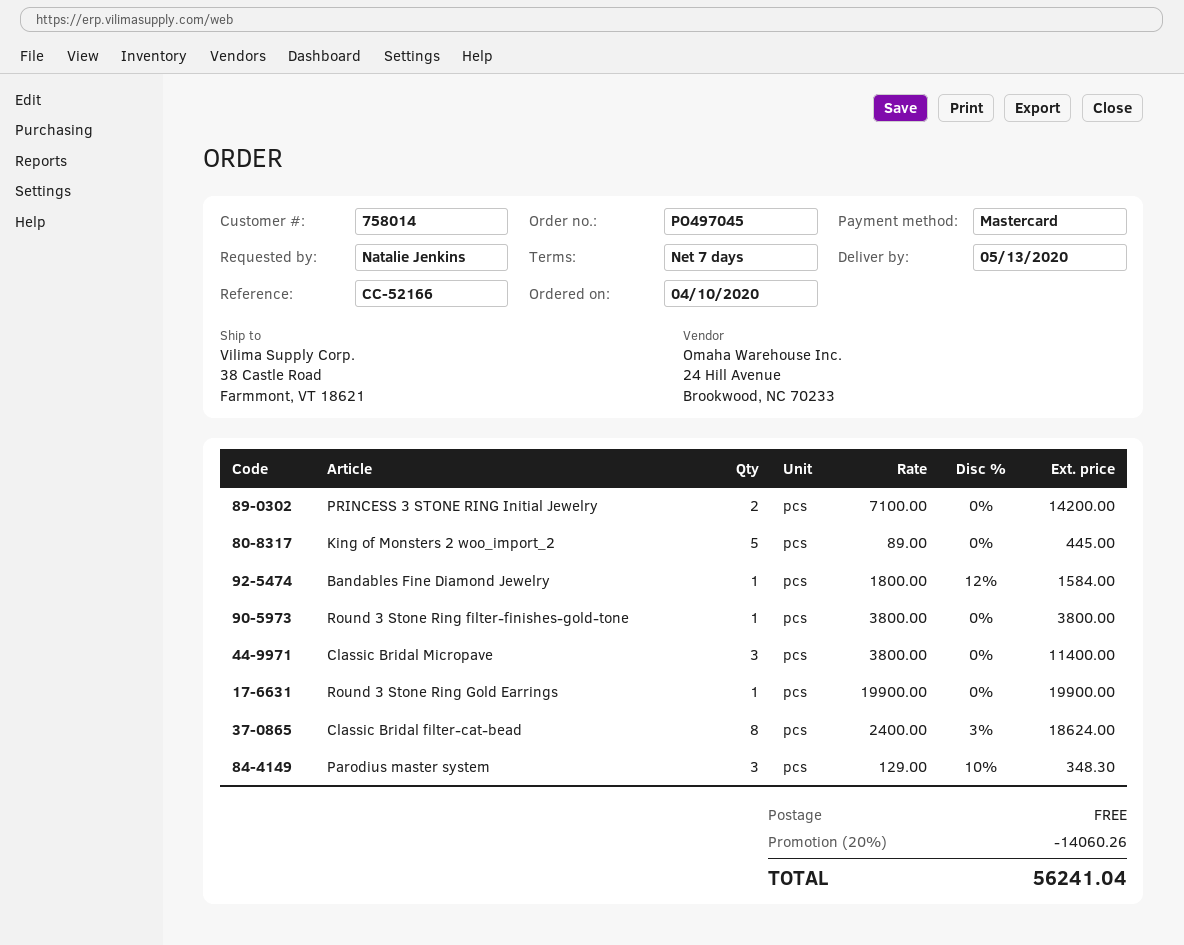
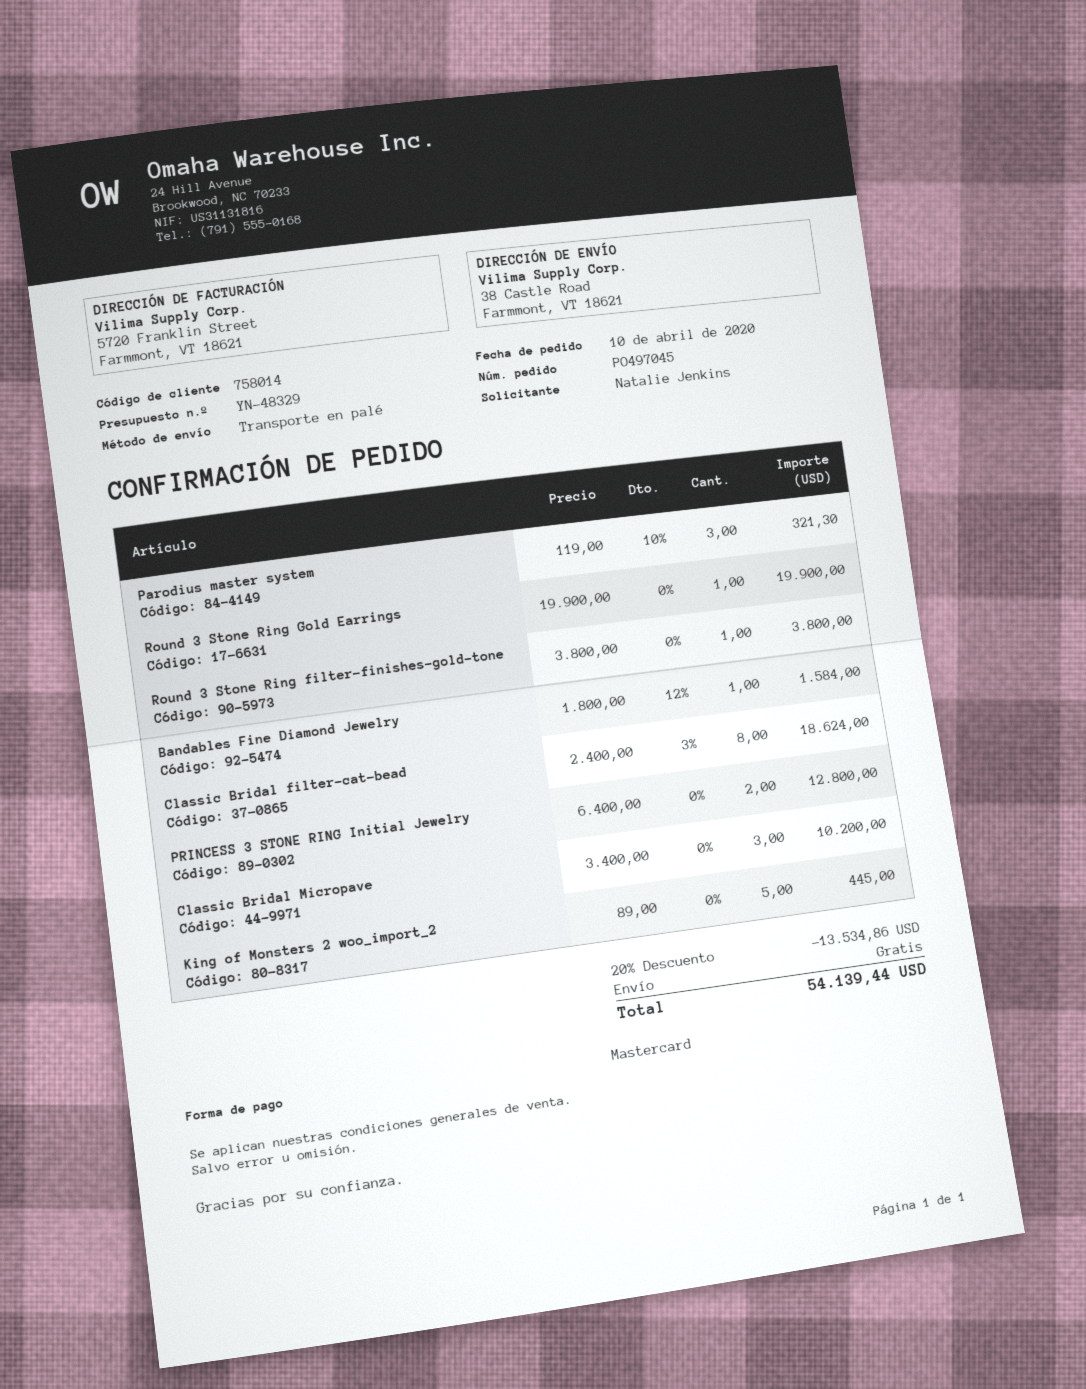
PRINCESS 3 STONE RING Initial Jewelry: 2 x 7100.00 = 14200.00 -> 2 x 6400.00 = 12800.00
Classic Bridal Micropave: 3 x 3800.00 = 11400.00 -> 3 x 3400.00 = 10200.00
Parodius master system: 3 x 129.00 - 10% = 348.30 -> 3 x 119.00 - 10% = 321.30
discount: 20% = 14060.26 -> 20% = 13534.86
total: 56241.04 -> 54139.44

